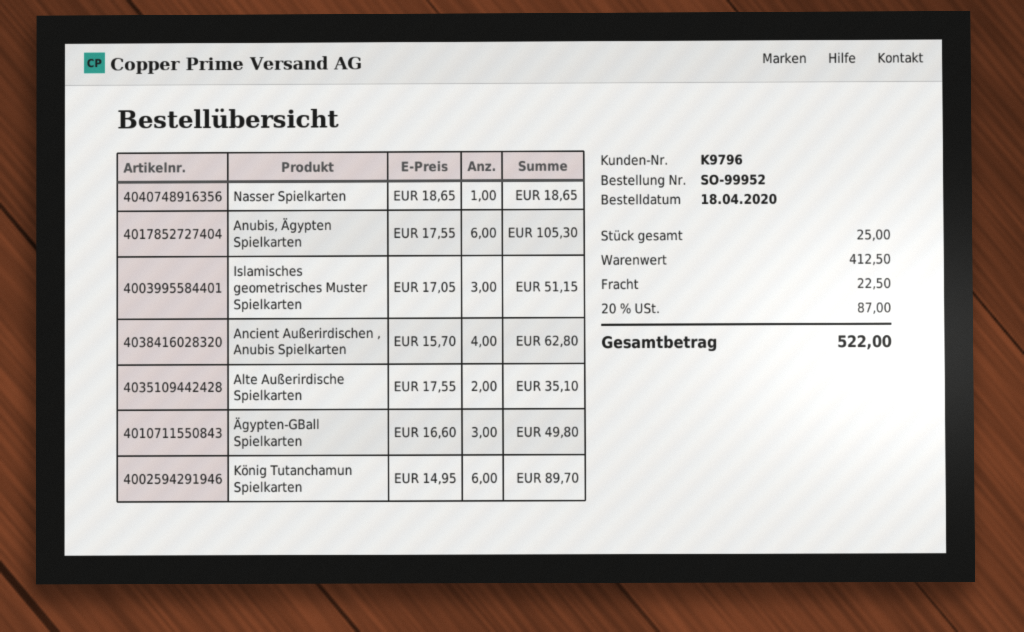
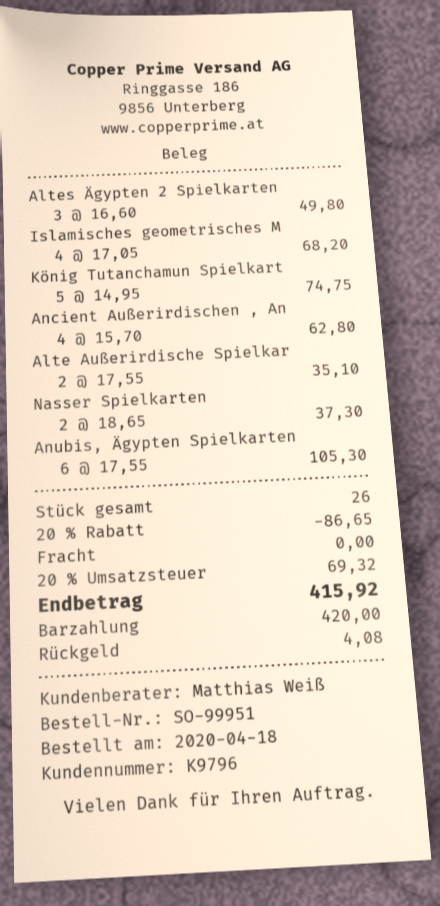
order number: SO-99952 -> SO-99951
Nasser Spielkarten: 1 x 18.65 = 18.65 -> 2 x 18.65 = 37.30
Islamisches geometrisches Muster Spielkarten: 3 x 17.05 = 51.15 -> 4 x 17.05 = 68.20
Ägypten-GBall Spielkarten: 3 x 16.60 = 49.80 -> none
König Tutanchamun Spielkarten: 6 x 14.95 = 89.70 -> 5 x 14.95 = 74.75
Altes Ägypten 2 Spielkarten: none -> 3 x 16.60 = 49.80
total quantity: 25 -> 26
discount: none -> 20% = 86.65
shipping: 22.50 -> 0.00
tax: 20% = 87.00 -> 20% = 69.32
total: 522.00 -> 415.92

